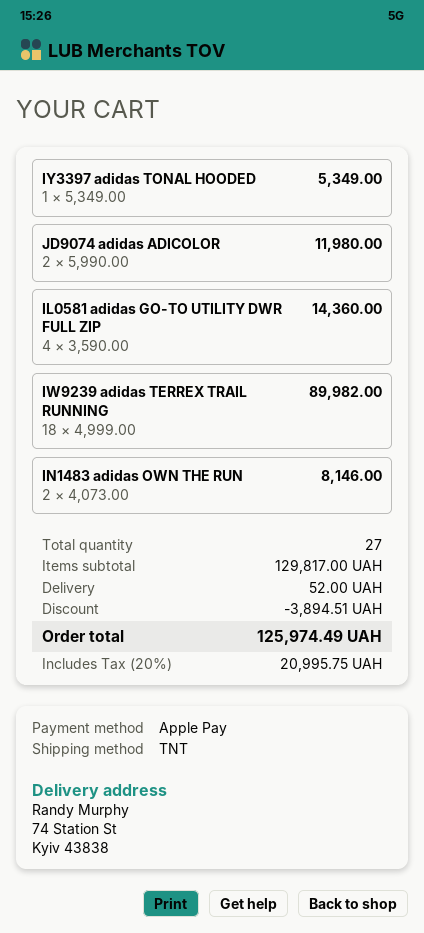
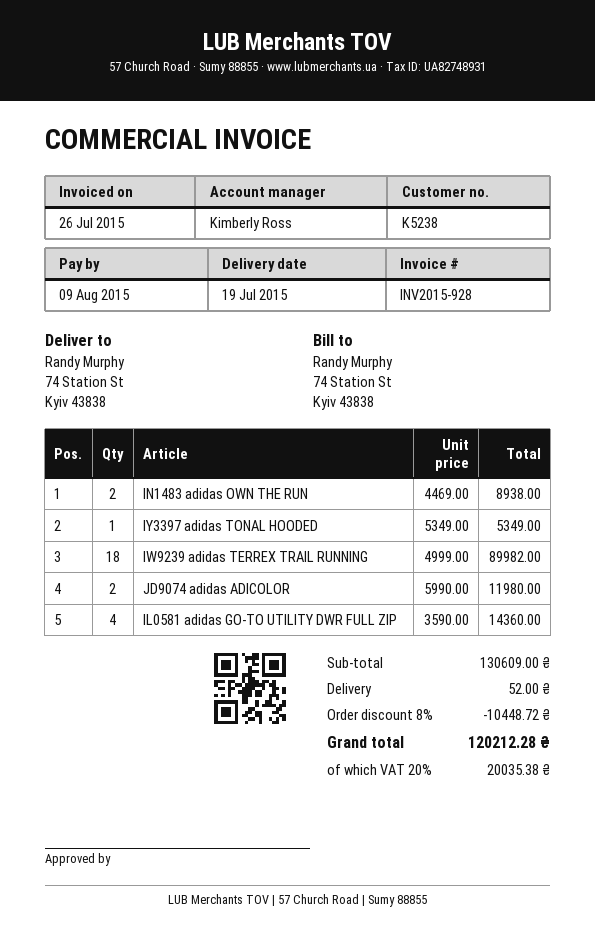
IN1483 adidas OWN THE RUN: 2 x 4073.00 = 8146.00 -> 2 x 4469.00 = 8938.00
subtotal: 129817.00 -> 130609.00
discount: 3894.51 -> 10448.72
tax: 20% = 20995.75 -> 20% = 20035.38
total: 125974.49 -> 120212.28

